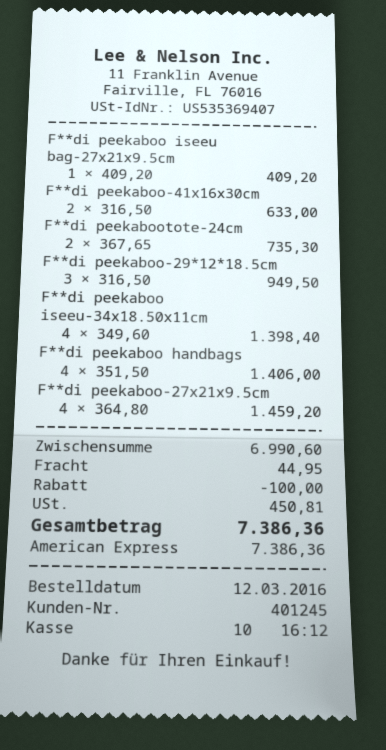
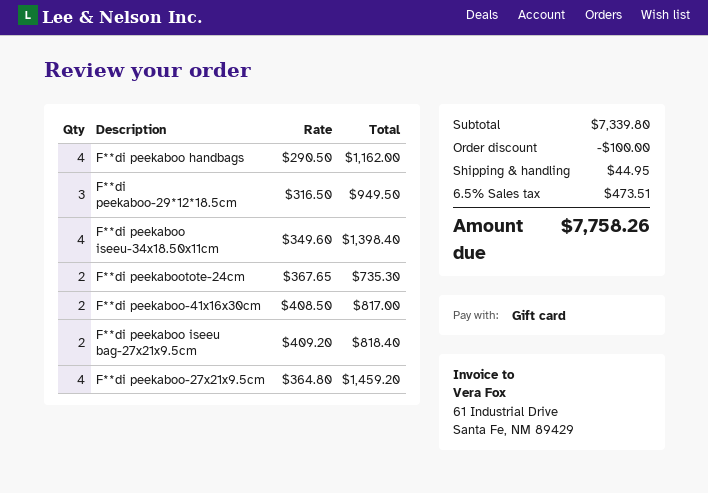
payment method: American Express -> gift card
F**di peekaboo iseeu bag-27x21x9.5cm: 1 x 409.20 = 409.20 -> 2 x 409.20 = 818.40
F**di peekaboo-41x16x30cm: 2 x 316.50 = 633.00 -> 2 x 408.50 = 817.00
F**di peekaboo handbags: 4 x 351.50 = 1406.00 -> 4 x 290.50 = 1162.00
subtotal: 6990.60 -> 7339.80
tax: 450.81 -> 473.51
total: 7386.36 -> 7758.26

